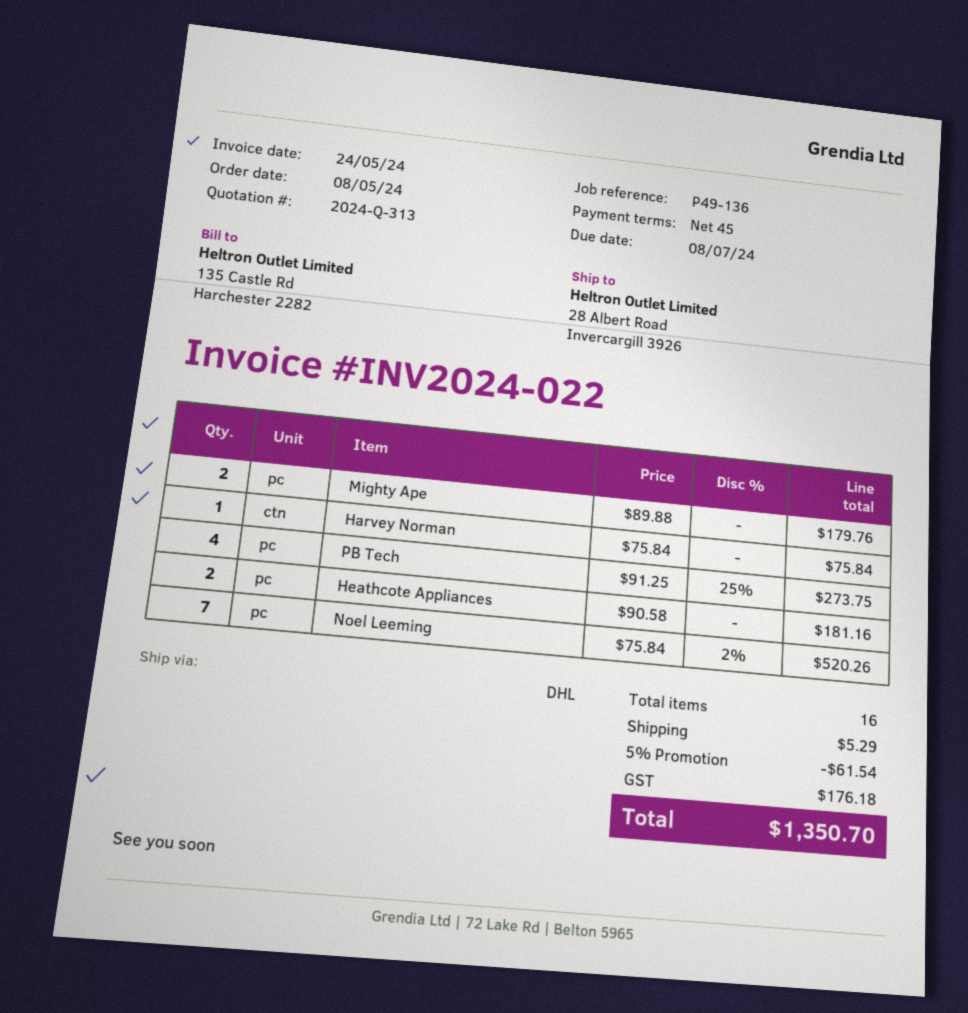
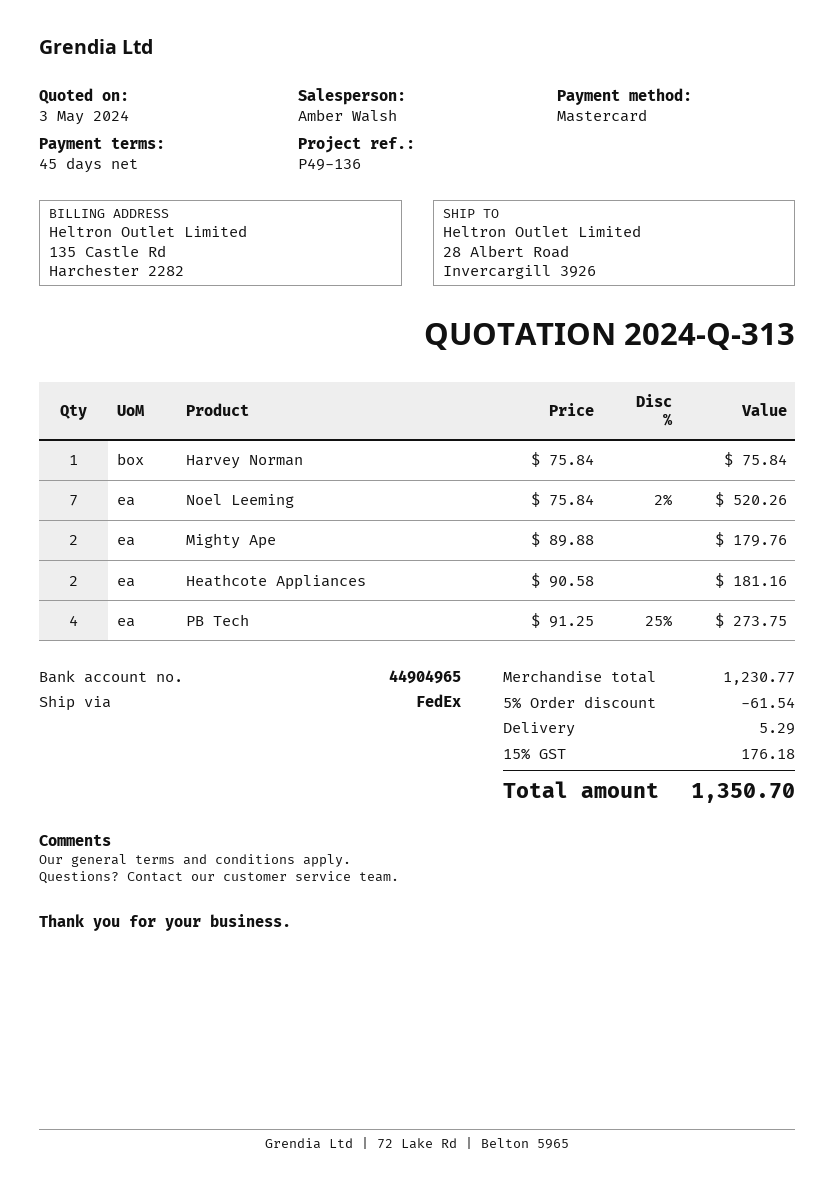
shipping method: DHL -> FedEx

